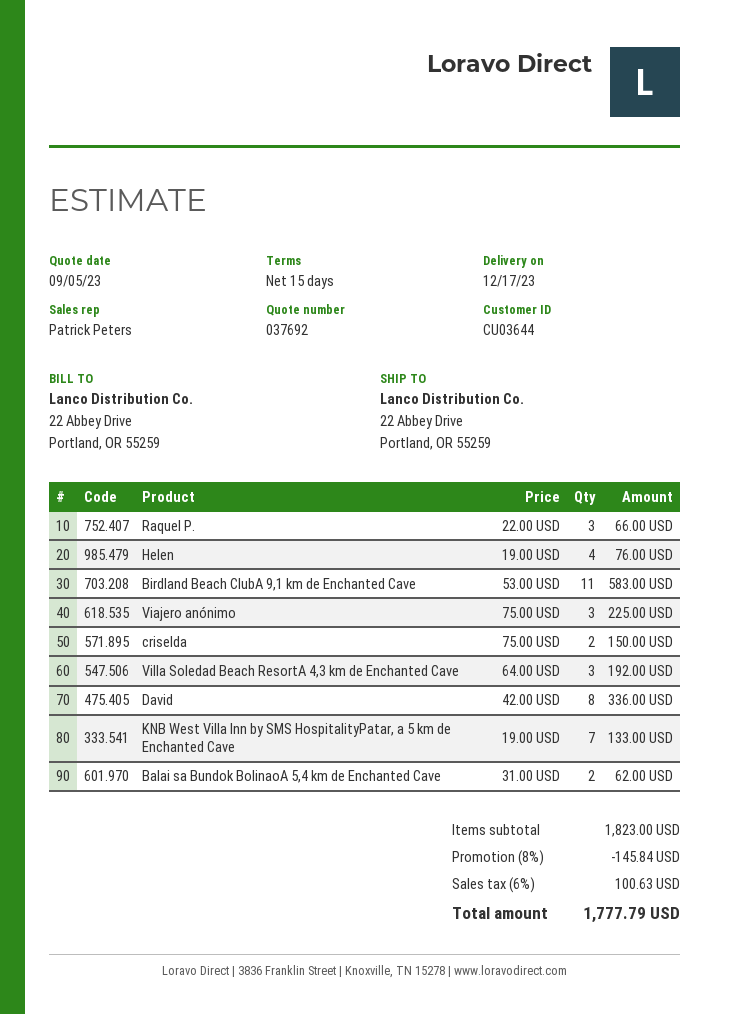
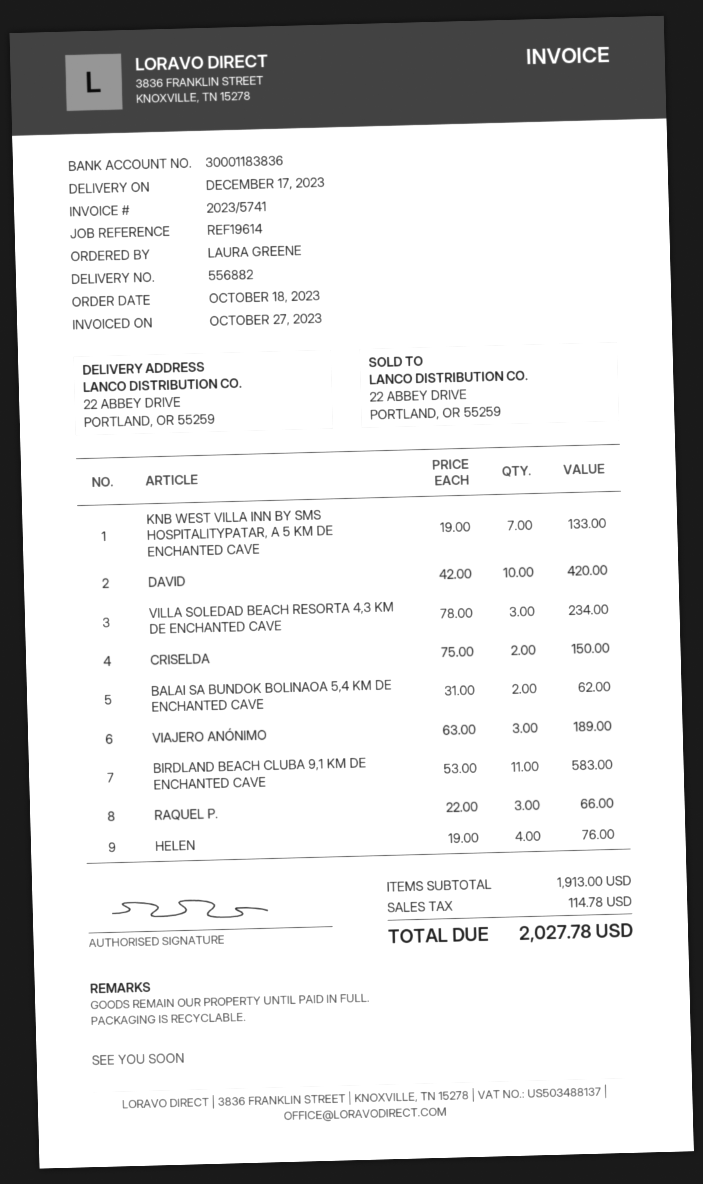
Viajero anónimo: 3 x 75.00 = 225.00 -> 3 x 63.00 = 189.00
Villa Soledad Beach ResortA 4,3 km de Enchanted Cave: 3 x 64.00 = 192.00 -> 3 x 78.00 = 234.00
David: 8 x 42.00 = 336.00 -> 10 x 42.00 = 420.00
subtotal: 1823.00 -> 1913.00
discount: 8% = 145.84 -> none
tax: 100.63 -> 114.78
total: 1777.79 -> 2027.78

